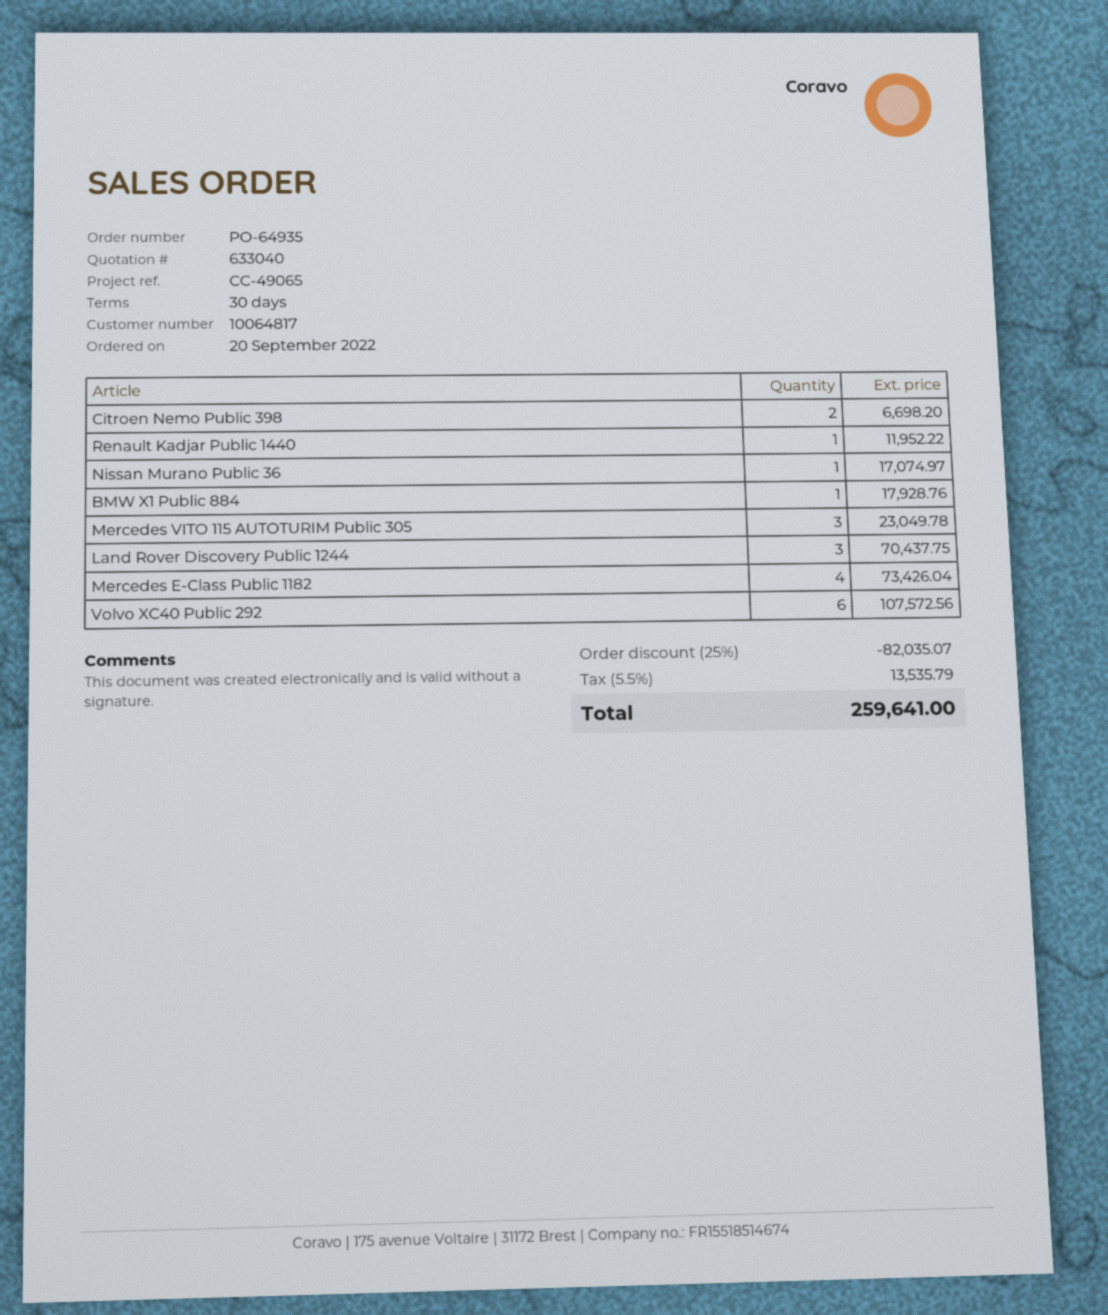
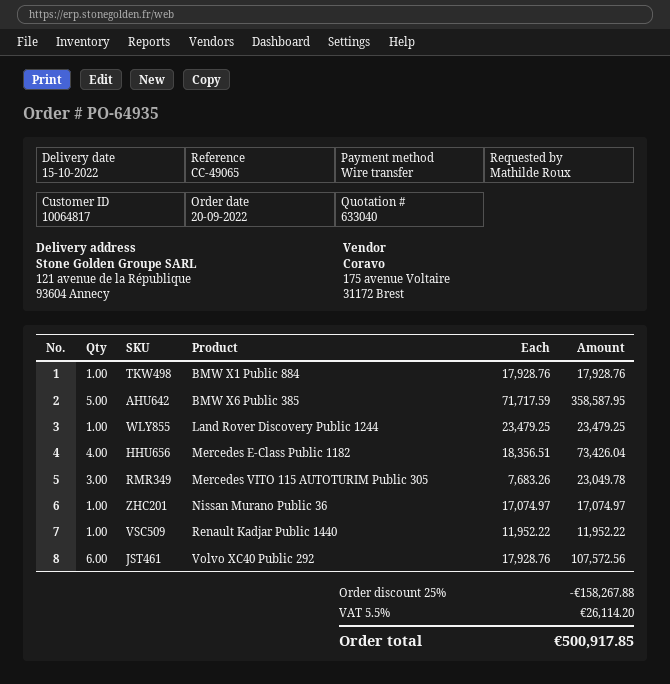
Citroen Nemo Public 398: 2 for 6698.20 -> none
Land Rover Discovery Public 1244: 3 for 70437.75 -> 1 for 23479.25
BMW X6 Public 385: none -> 5 for 358587.95
discount: 25% = 82035.07 -> 25% = 158267.88
tax: 5.5% = 13535.79 -> 5.5% = 26114.20
total: 259641.00 -> 500917.85

